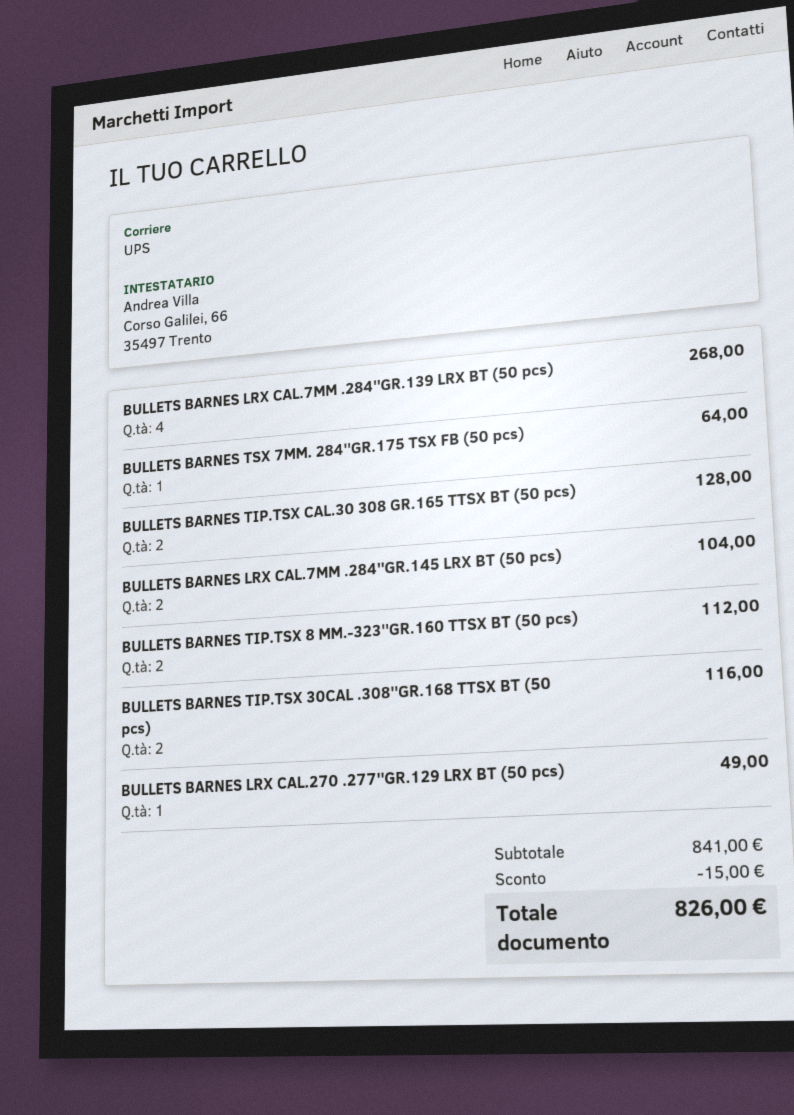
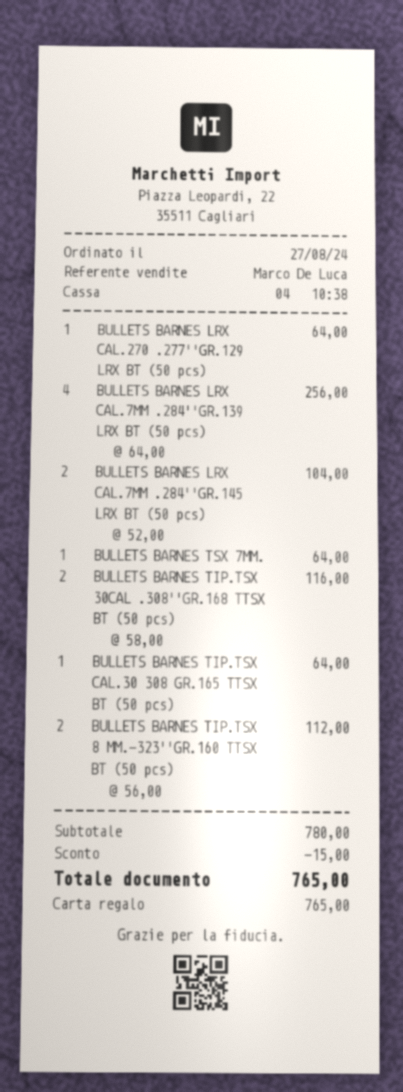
BULLETS BARNES LRX CAL.7MM .284''GR.139 LRX BT (50 pcs): 4 for 268.00 -> 4 for 256.00
BULLETS BARNES TIP.TSX CAL.30 308 GR.165 TTSX BT (50 pcs): 2 for 128.00 -> 1 for 64.00
BULLETS BARNES LRX CAL.270 .277''GR.129 LRX BT (50 pcs): 1 for 49.00 -> 1 for 64.00
subtotal: 841.00 -> 780.00
total: 826.00 -> 765.00

